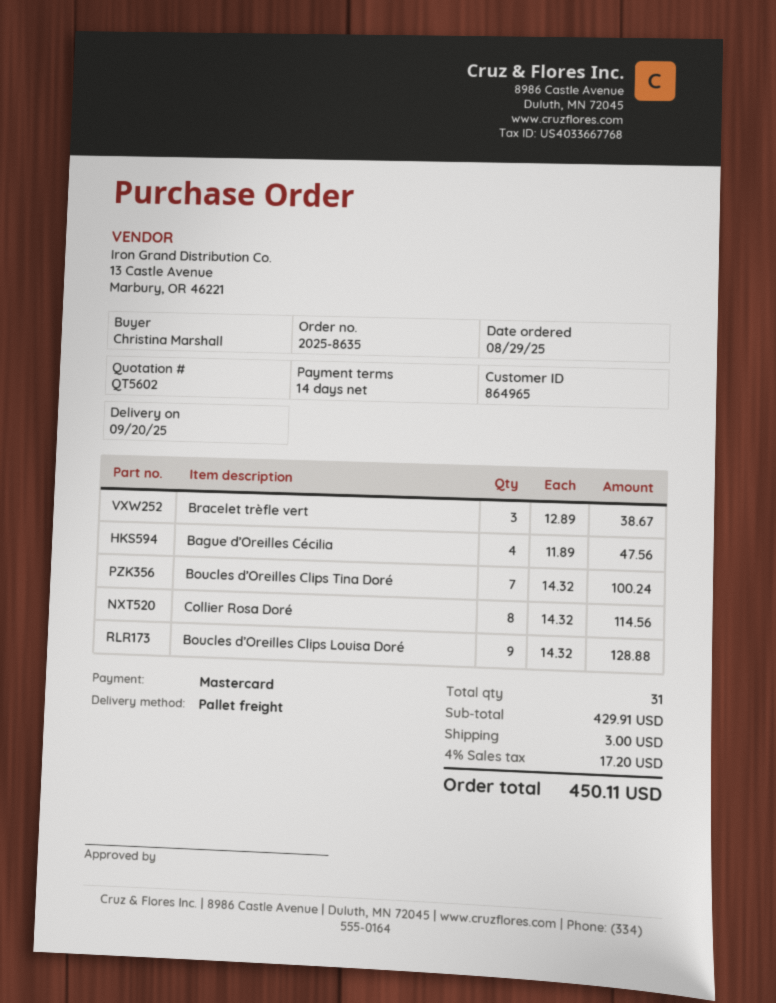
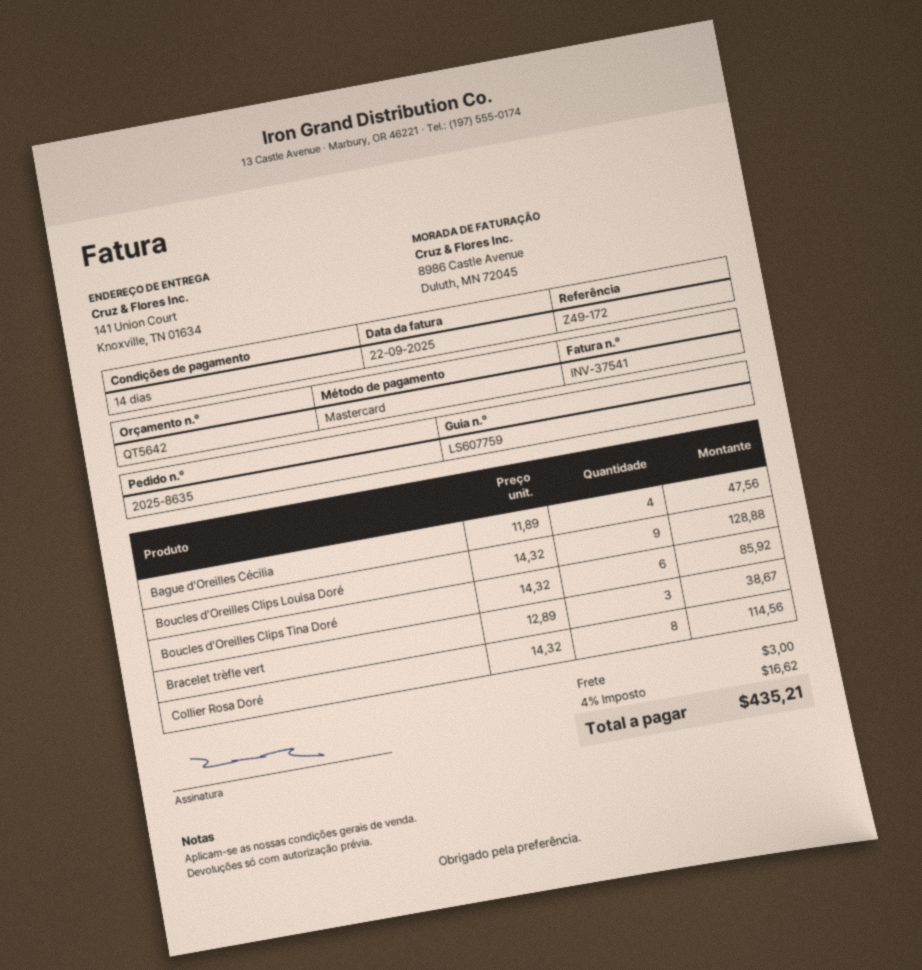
quote number: QT5602 -> QT5642
Boucles d’Oreilles Clips Tina Doré: 7 x 14.32 = 100.24 -> 6 x 14.32 = 85.92
tax: 4% = 17.20 -> 4% = 16.62
total: 450.11 -> 435.21

